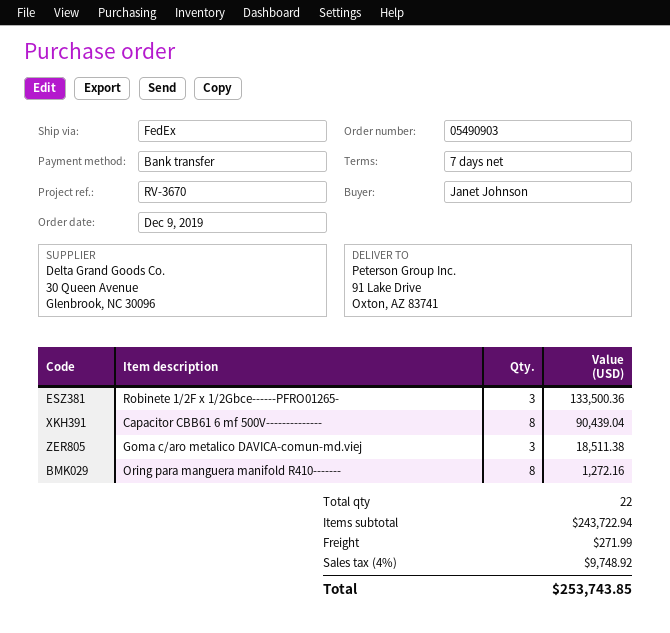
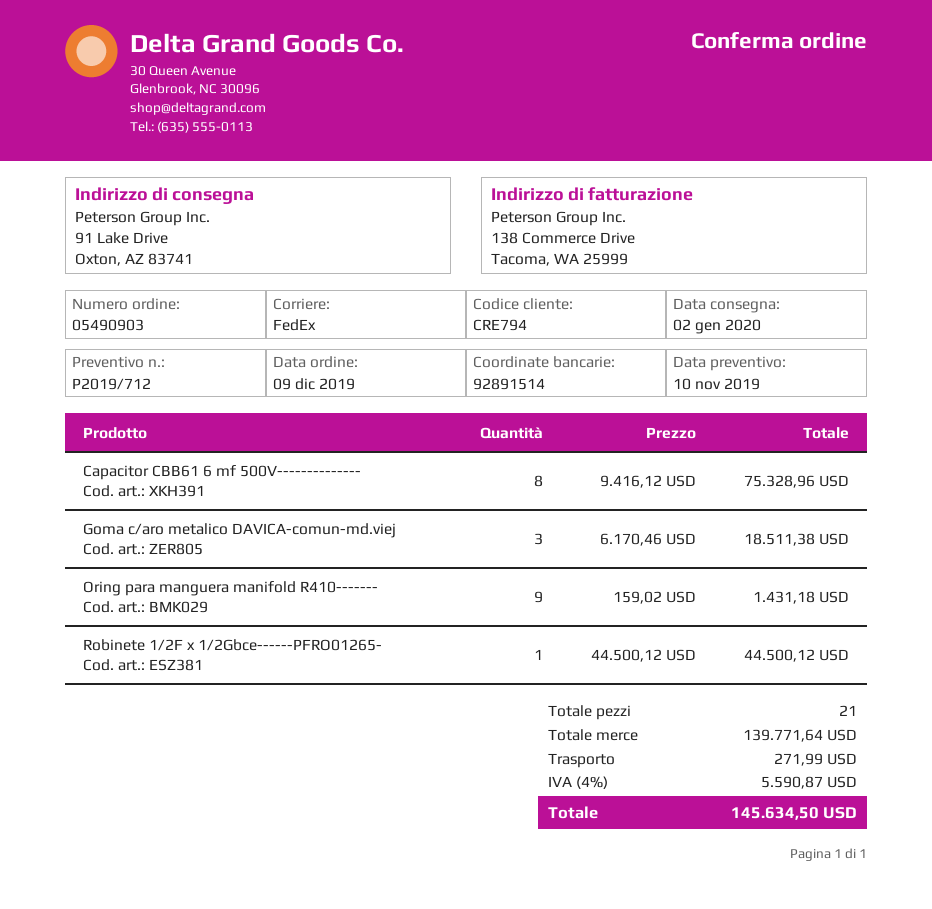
Robinete 1/2F x 1/2Gbce------PFRO01265-: 3 for 133500.36 -> 1 for 44500.12
Capacitor CBB61 6 mf 500V--------------: 8 for 90439.04 -> 8 for 75328.96
Oring para manguera manifold R410-------: 8 for 1272.16 -> 9 for 1431.18
total quantity: 22 -> 21
subtotal: 243722.94 -> 139771.64
tax: 4% = 9748.92 -> 4% = 5590.87
total: 253743.85 -> 145634.50

